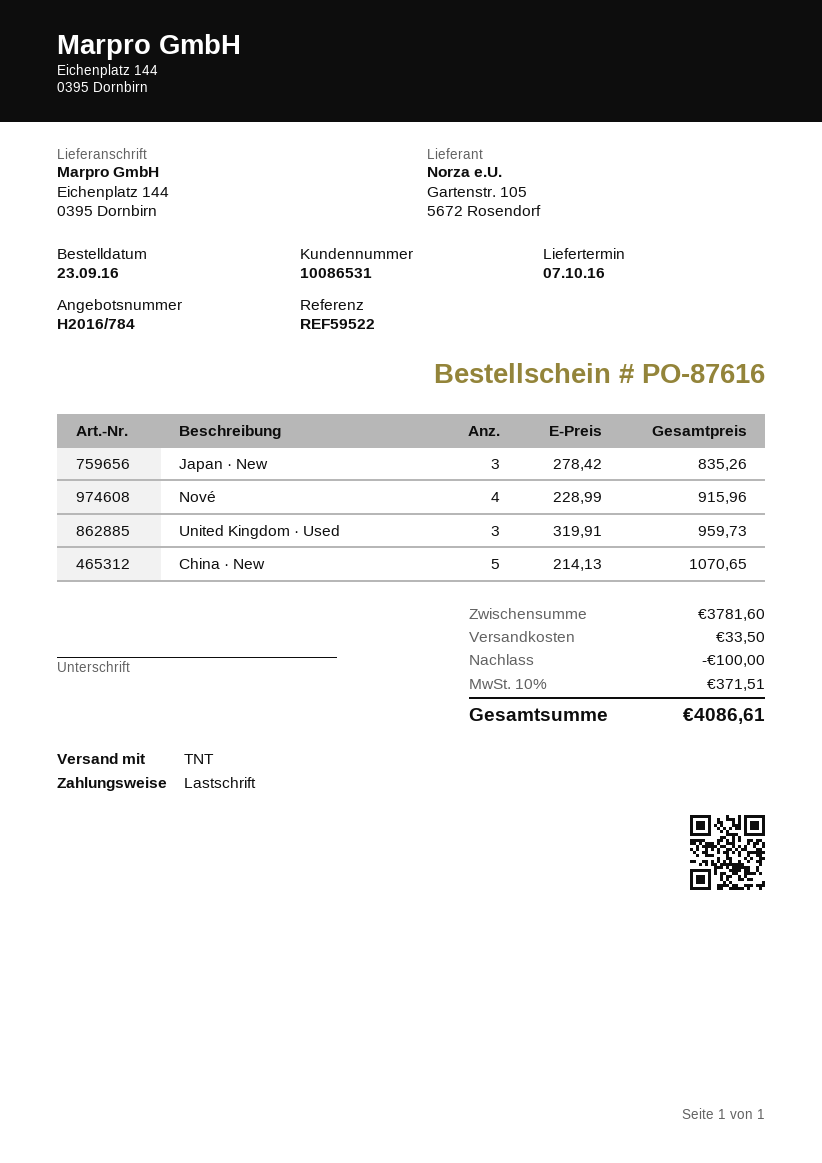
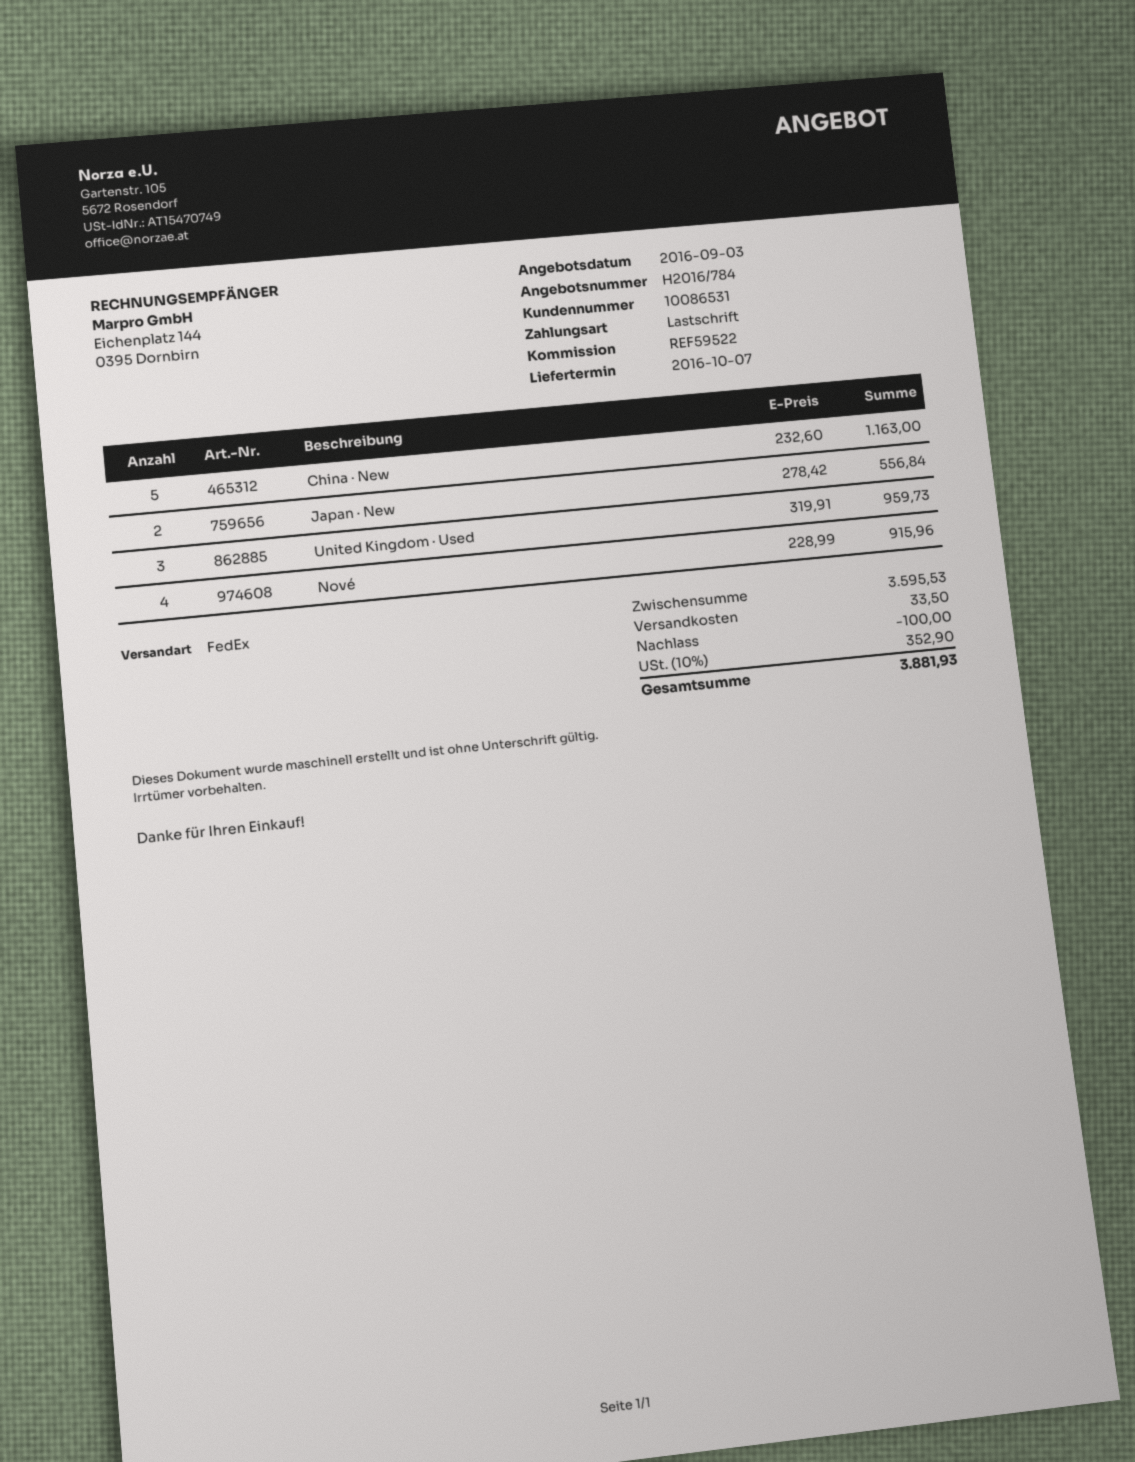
shipping method: TNT -> FedEx
Japan · New: 3 x 278.42 = 835.26 -> 2 x 278.42 = 556.84
China · New: 5 x 214.13 = 1070.65 -> 5 x 232.60 = 1163.00
subtotal: 3781.60 -> 3595.53
tax: 10% = 371.51 -> 10% = 352.90
total: 4086.61 -> 3881.93

